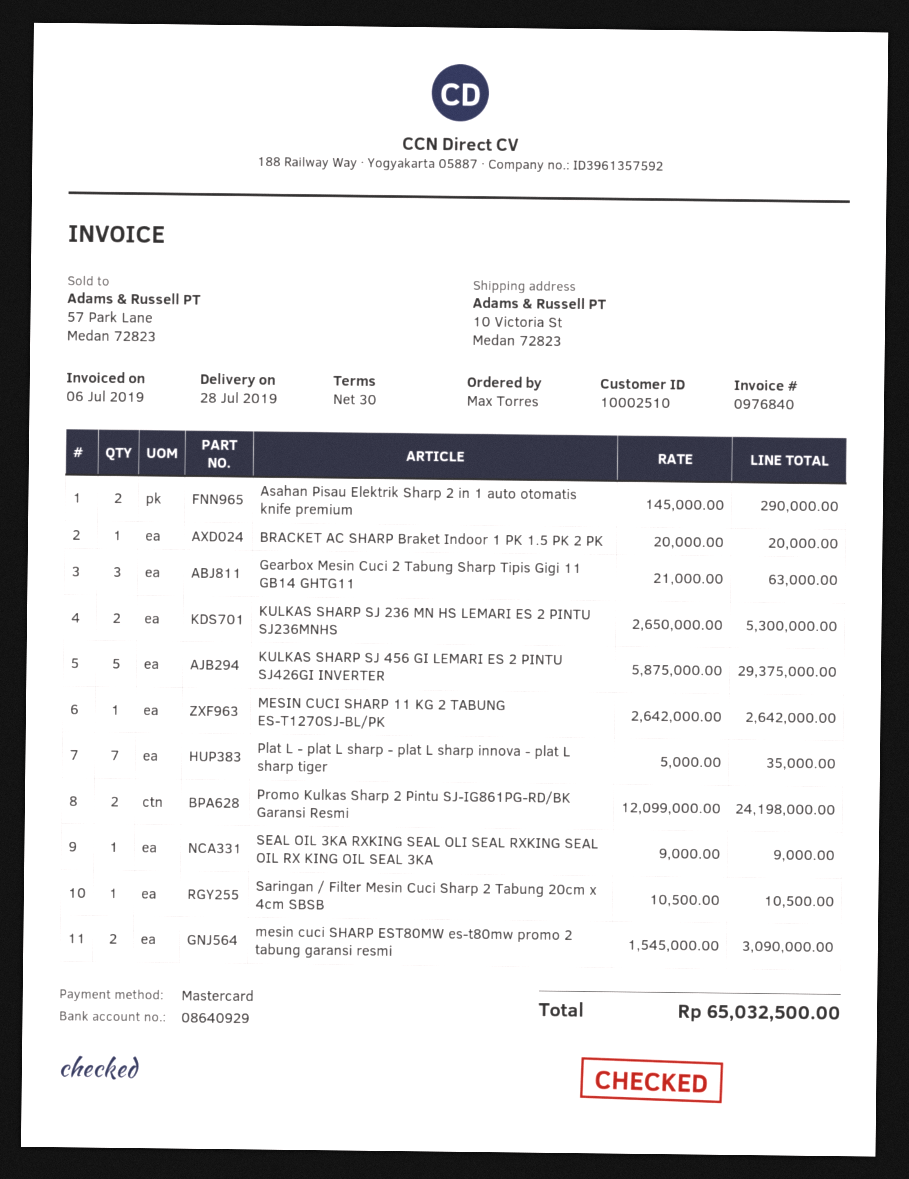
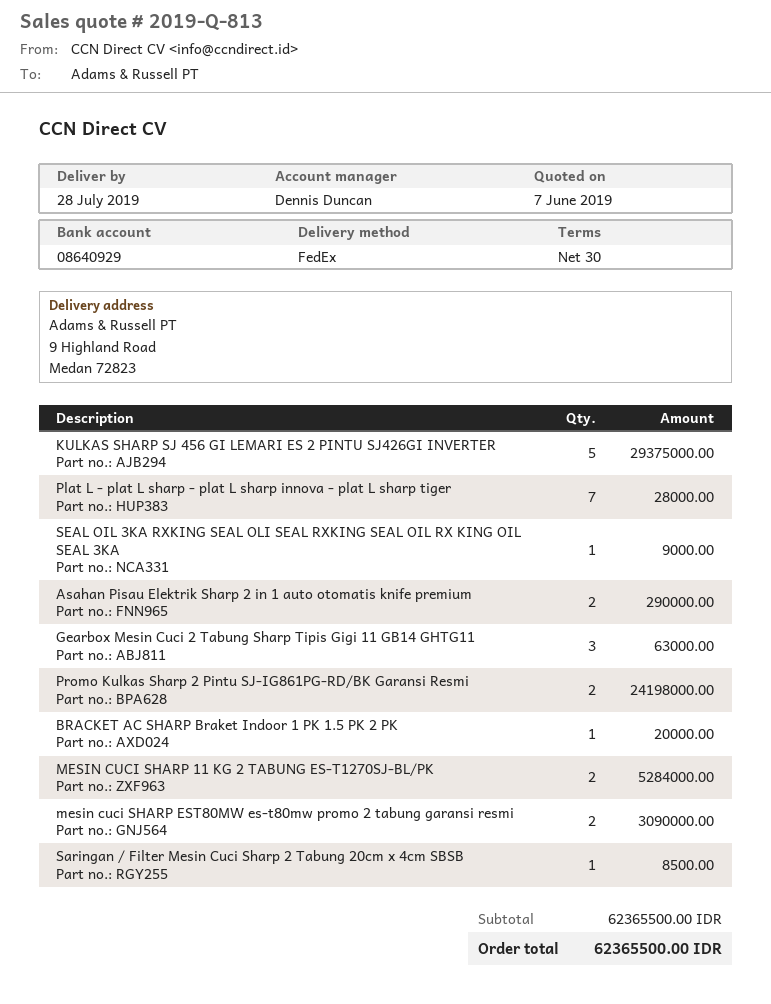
ship to: 10 Victoria St, Medan 72823 -> 9 Highland Road, Medan 72823
KULKAS SHARP SJ 236 MN HS LEMARI ES 2 PINTU SJ236MNHS: 2 for 5300000.00 -> none
MESIN CUCI SHARP 11 KG 2 TABUNG ES-T1270SJ-BL/PK: 1 for 2642000.00 -> 2 for 5284000.00
Plat L - plat L sharp - plat L sharp innova - plat L sharp tiger: 7 for 35000.00 -> 7 for 28000.00
Saringan / Filter Mesin Cuci Sharp 2 Tabung 20cm x 4cm SBSB: 1 for 10500.00 -> 1 for 8500.00
total: 65032500.00 -> 62365500.00

